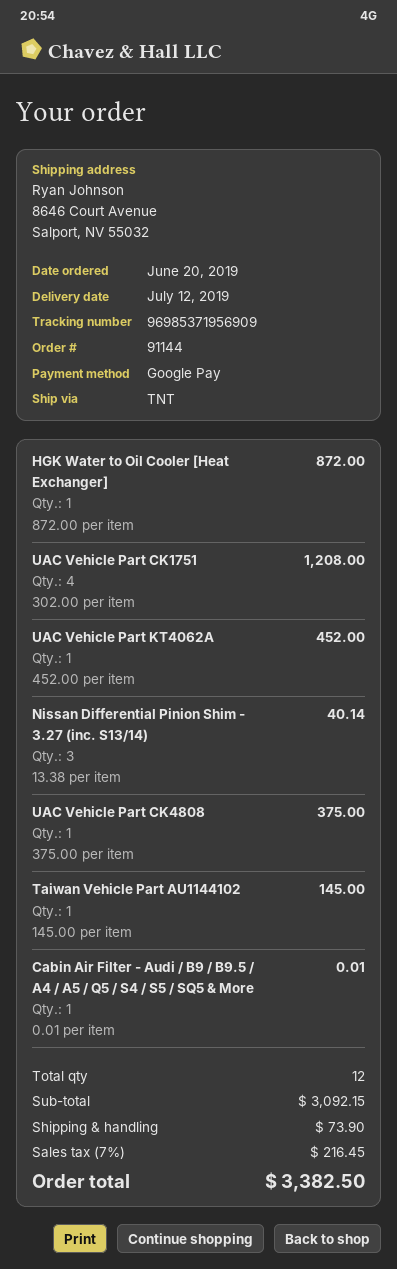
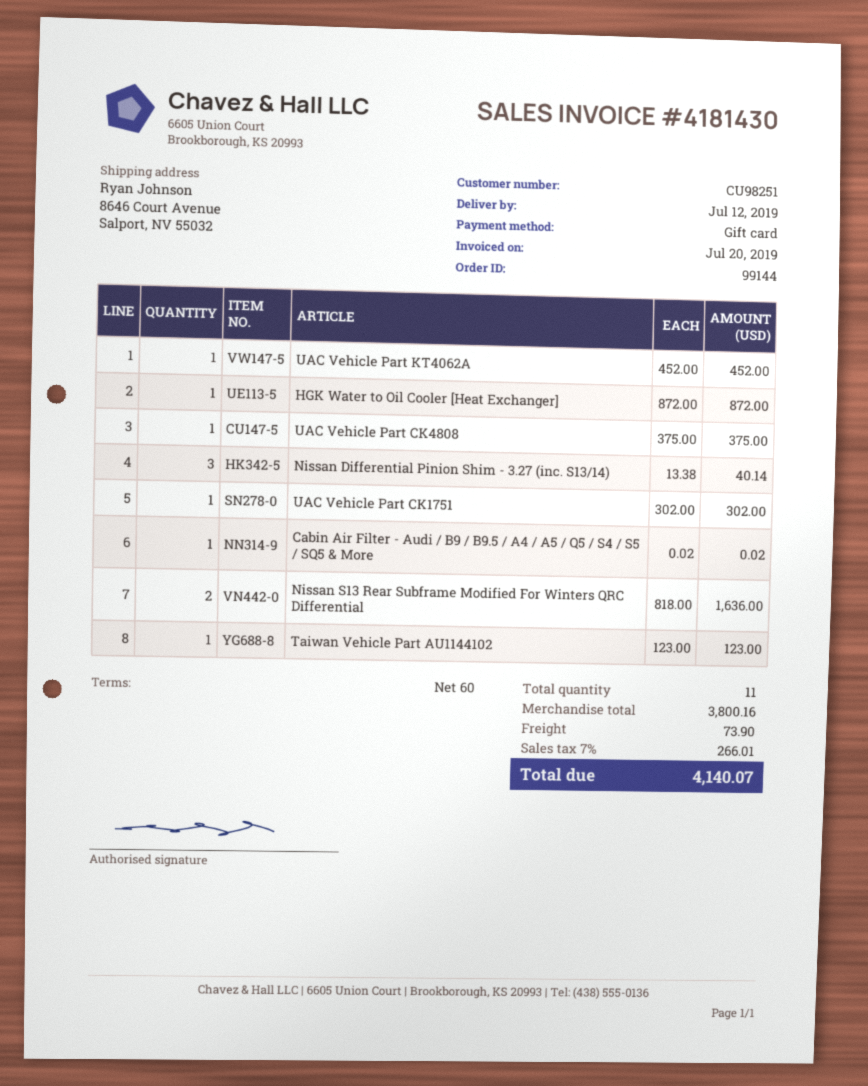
order number: 91144 -> 99144
payment method: Google Pay -> gift card
UAC Vehicle Part CK1751: 4 x 302.00 = 1208.00 -> 1 x 302.00 = 302.00
Taiwan Vehicle Part AU1144102: 1 x 145.00 = 145.00 -> 1 x 123.00 = 123.00
Cabin Air Filter - Audi / B9 / B9.5 / A4 / A5 / Q5 / S4 / S5 / SQ5 & More: 1 x 0.01 = 0.01 -> 1 x 0.02 = 0.02
Nissan S13 Rear Subframe Modified For Winters QRC Differential: none -> 2 x 818.00 = 1636.00
total quantity: 12 -> 11
subtotal: 3092.15 -> 3800.16
tax: 7% = 216.45 -> 7% = 266.01
total: 3382.50 -> 4140.07

